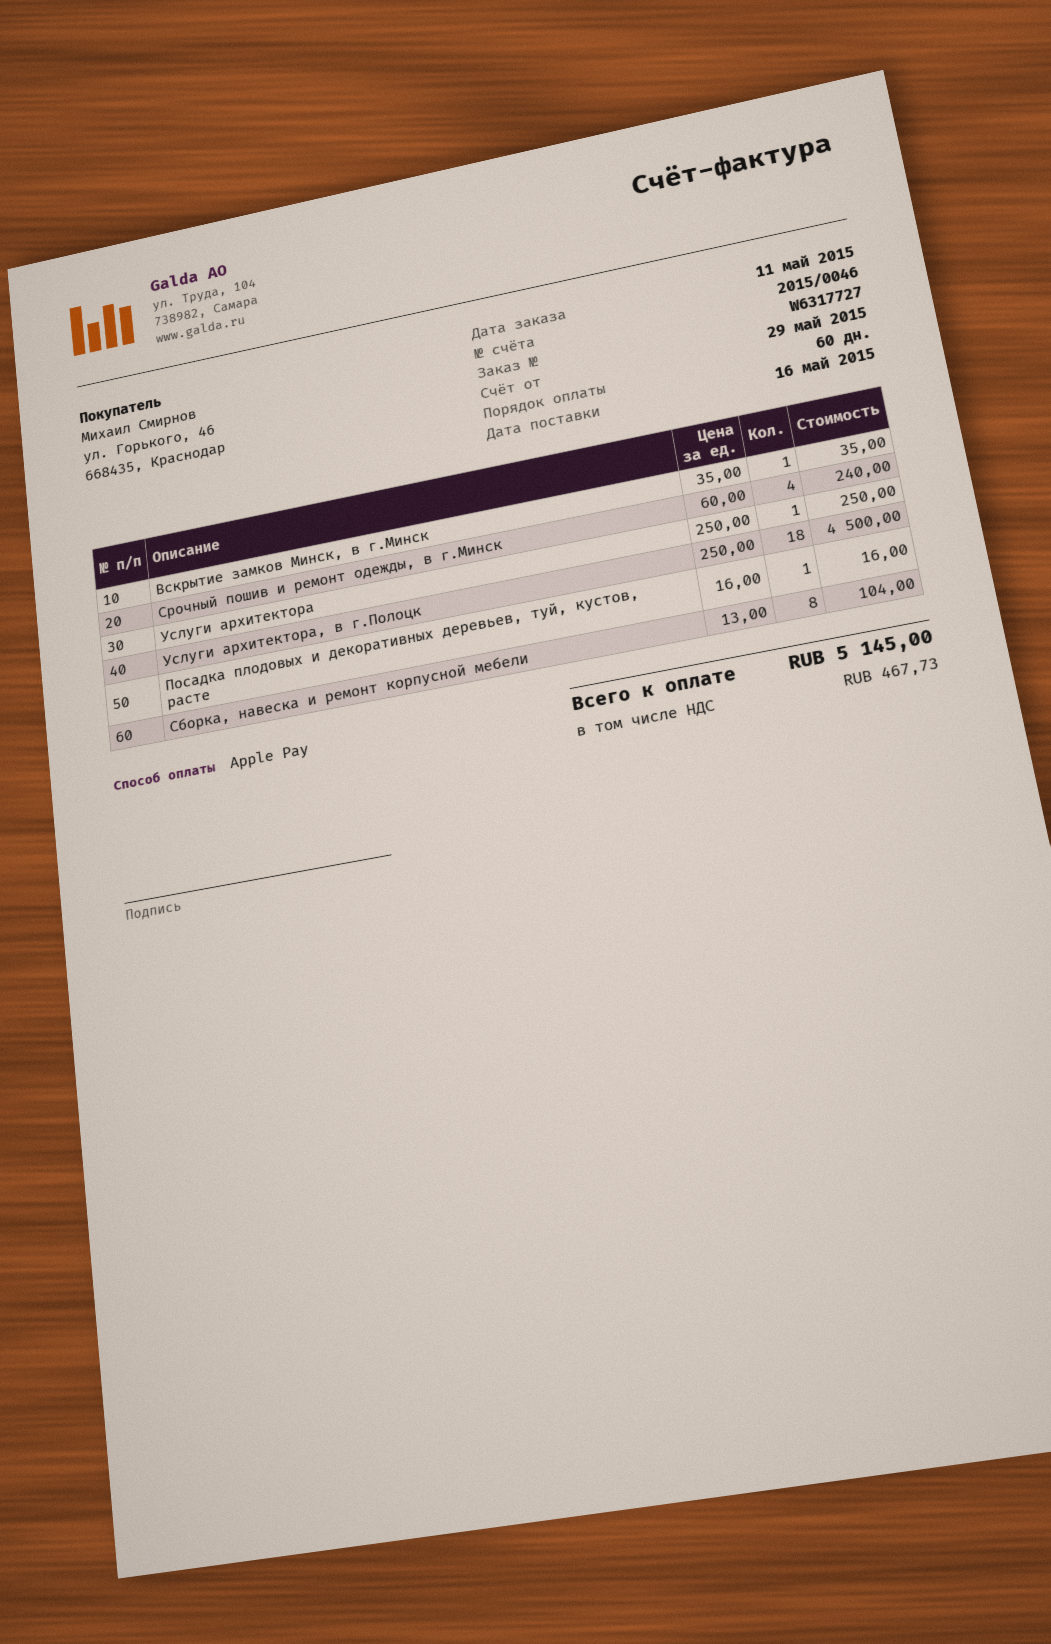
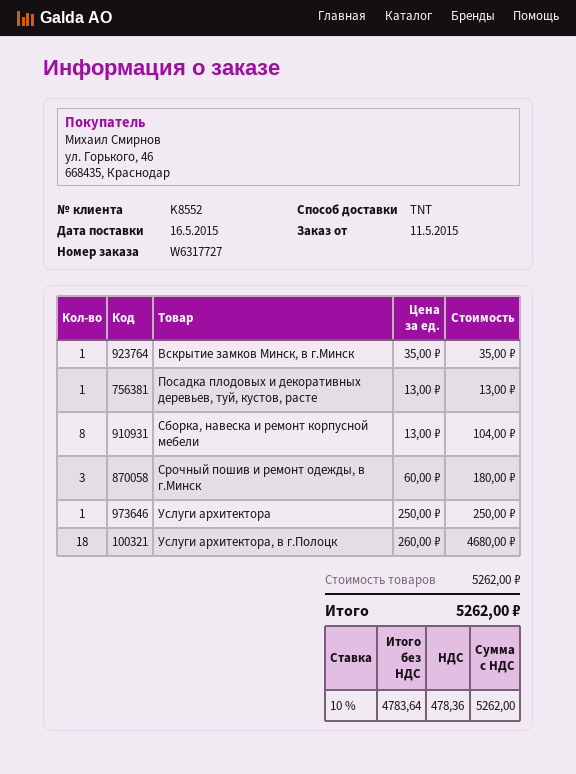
Срочный пошив и ремонт одежды, в г.Минск: 4 x 60.00 = 240.00 -> 3 x 60.00 = 180.00
Услуги архитектора, в г.Полоцк: 18 x 250.00 = 4500.00 -> 18 x 260.00 = 4680.00
Посадка плодовых и декоративных деревьев, туй, кустов, расте: 1 x 16.00 = 16.00 -> 1 x 13.00 = 13.00
tax: 467.73 -> 478.36
total: 5145.00 -> 5262.00

